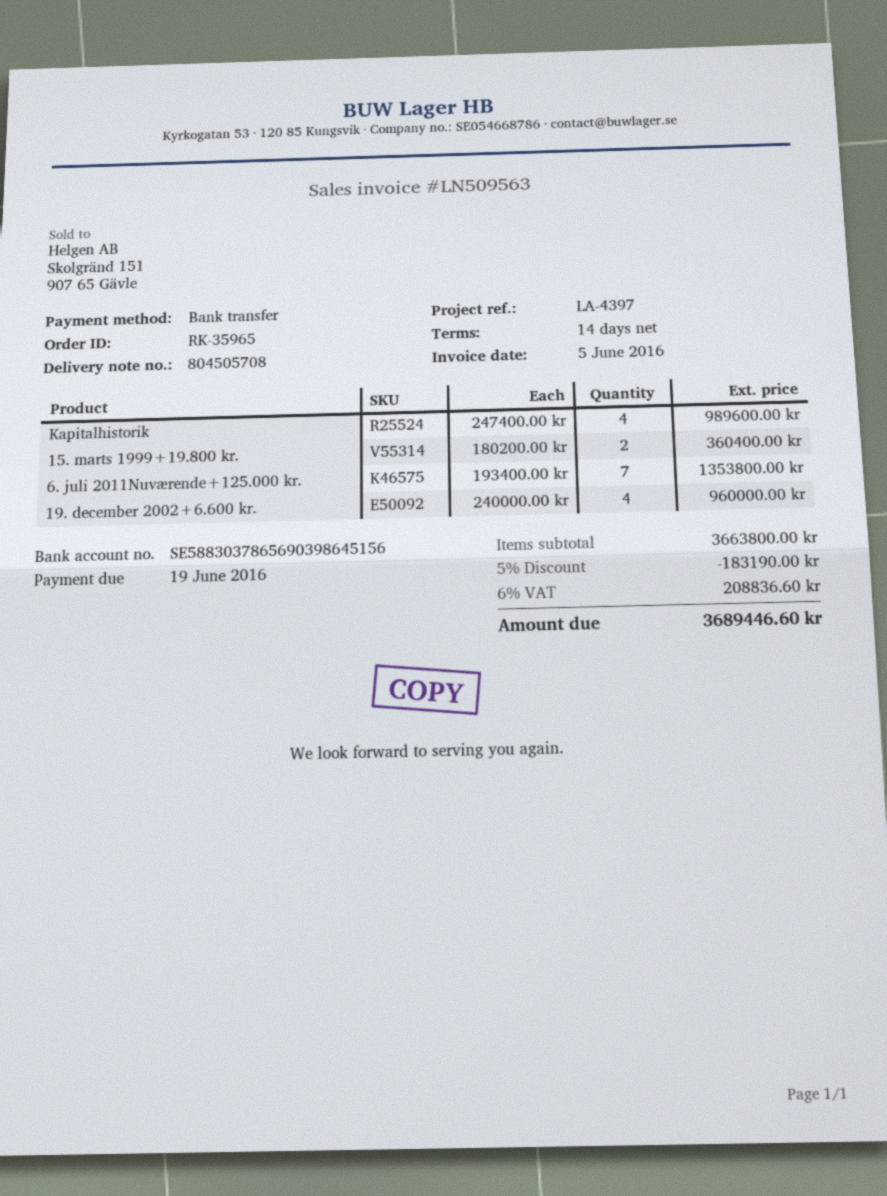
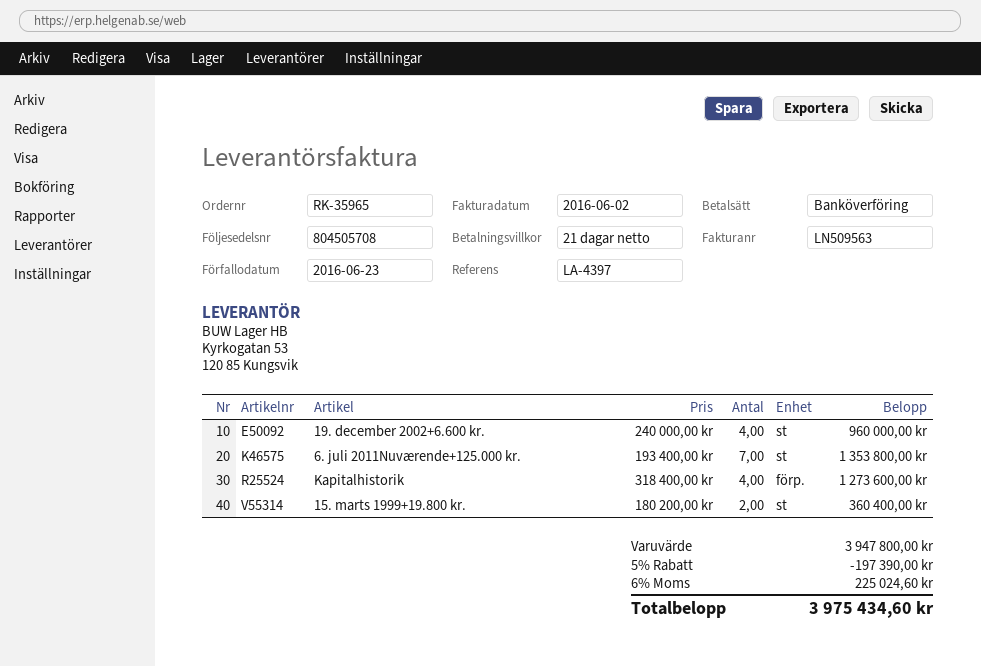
invoice date: 2016-06-05 -> 2016-06-02
payment terms: 14 days -> 21 days
due date: 2016-06-19 -> 2016-06-23
Kapitalhistorik: 4 x 247400.00 = 989600.00 -> 4 x 318400.00 = 1273600.00
subtotal: 3663800.00 -> 3947800.00
discount: 5% = 183190.00 -> 5% = 197390.00
tax: 6% = 208836.60 -> 6% = 225024.60
total: 3689446.60 -> 3975434.60

